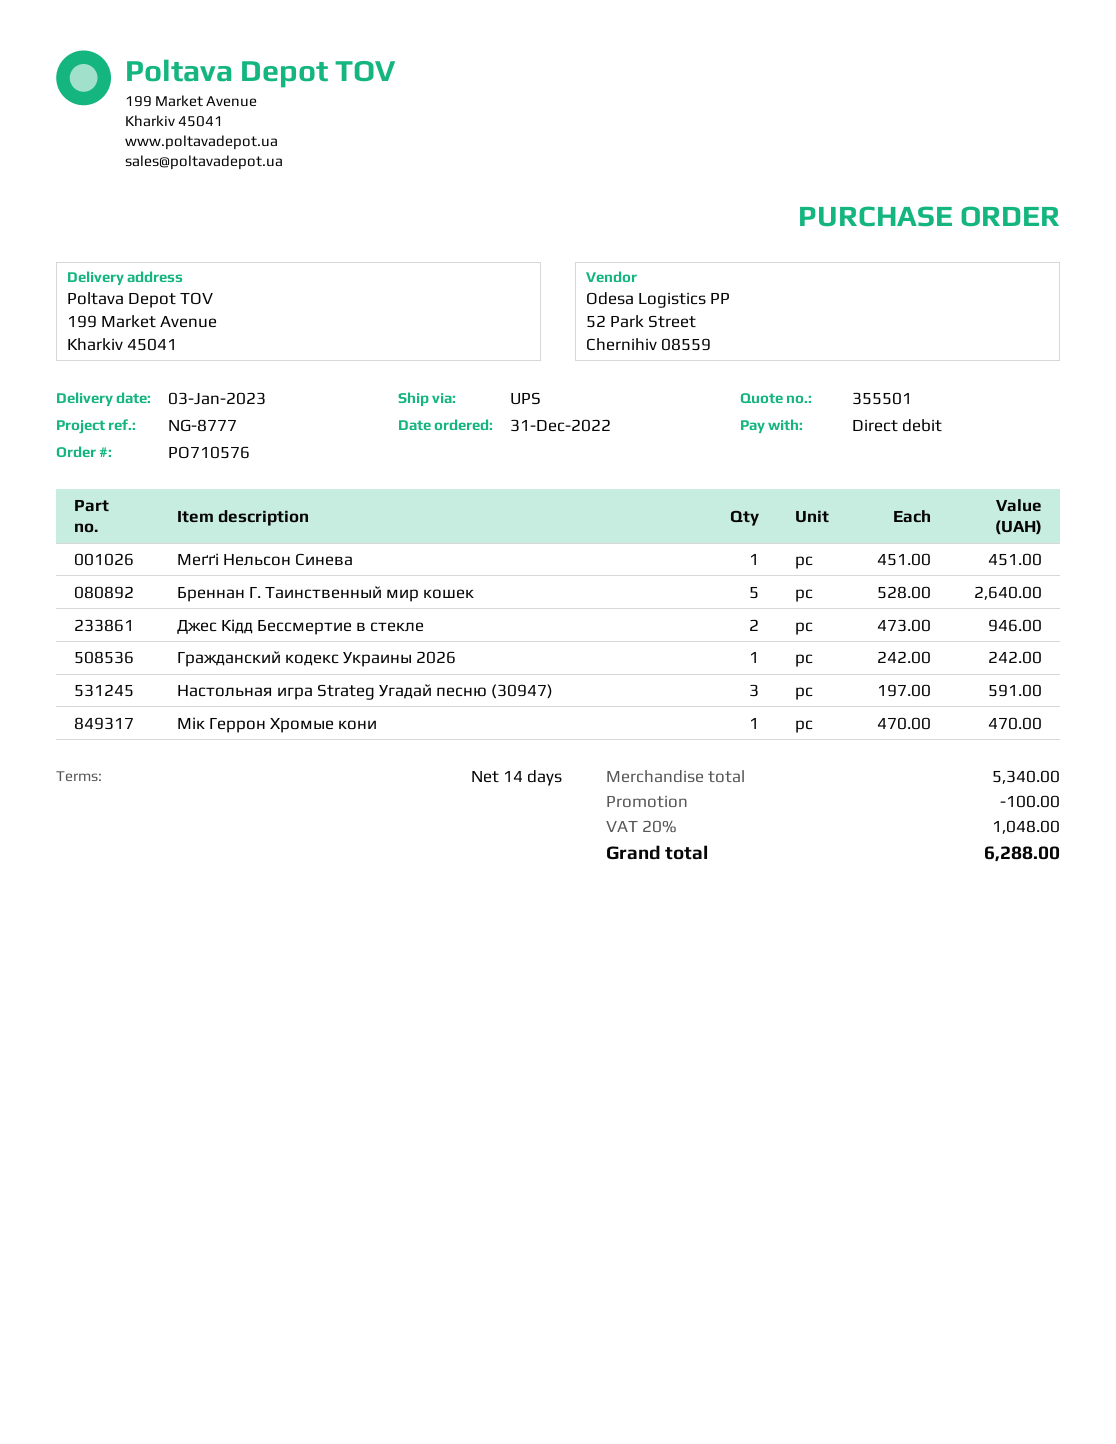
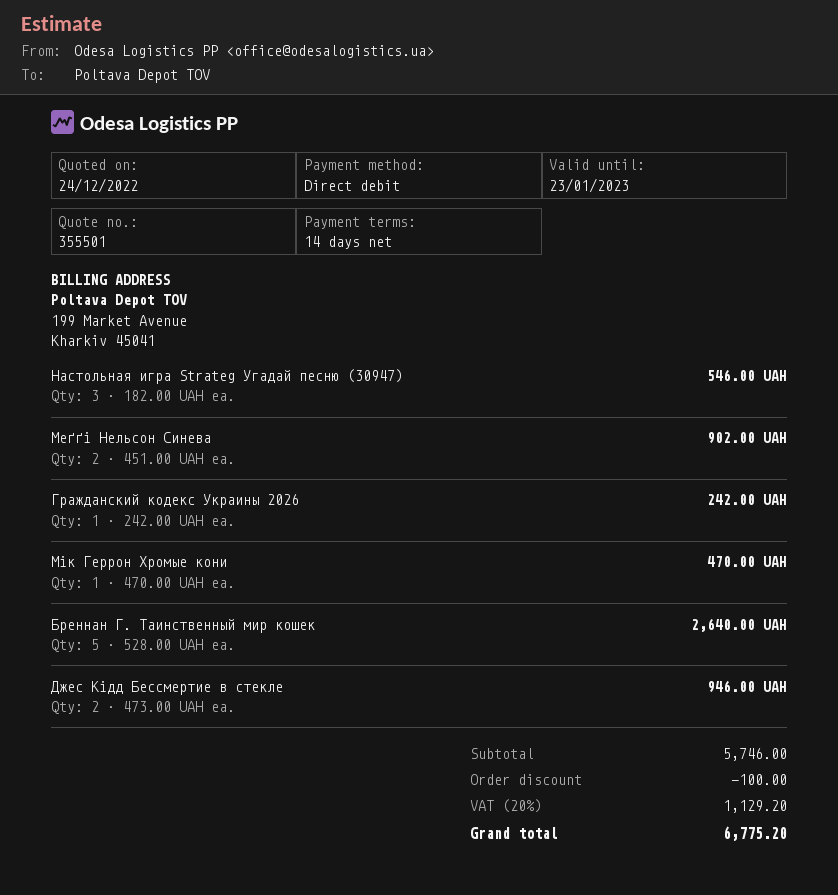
Меґґі Нельсон Синева: 1 x 451.00 = 451.00 -> 2 x 451.00 = 902.00
Настольная игра Strateg Угадай песню (30947): 3 x 197.00 = 591.00 -> 3 x 182.00 = 546.00
subtotal: 5340.00 -> 5746.00
tax: 20% = 1048.00 -> 20% = 1129.20
total: 6288.00 -> 6775.20

